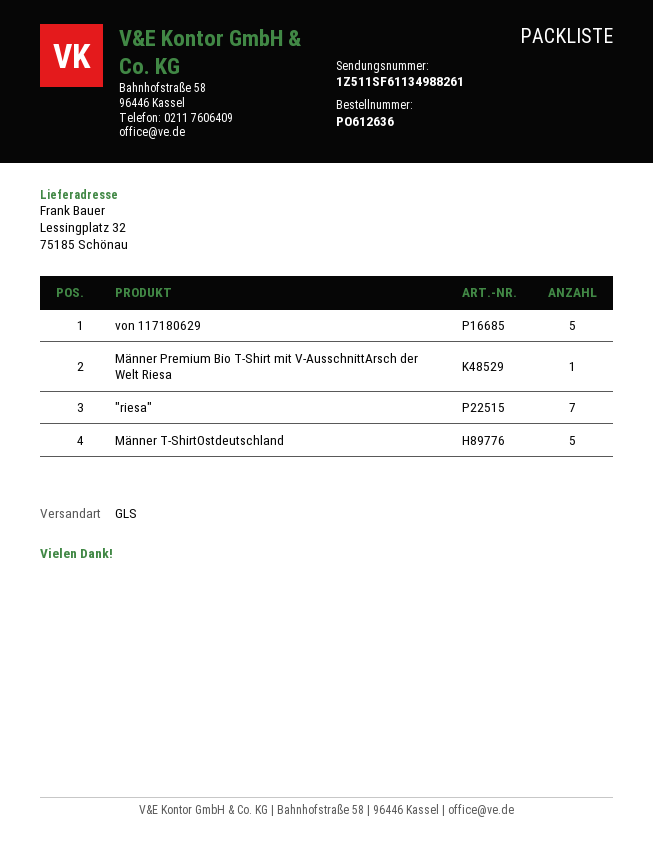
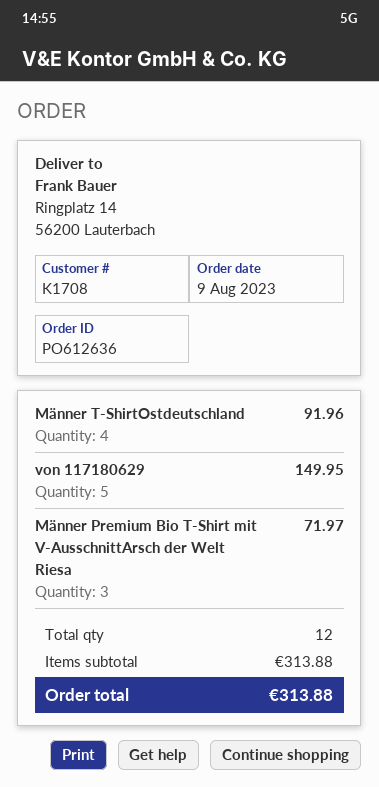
ship to: Lessingplatz 32, 75185 Schönau -> Ringplatz 14, 56200 Lauterbach
Männer Premium Bio T-Shirt mit V-AusschnittArsch der Welt Riesa: 1 -> 3
"riesa": 7 -> none
Männer T-ShirtOstdeutschland: 5 -> 4

